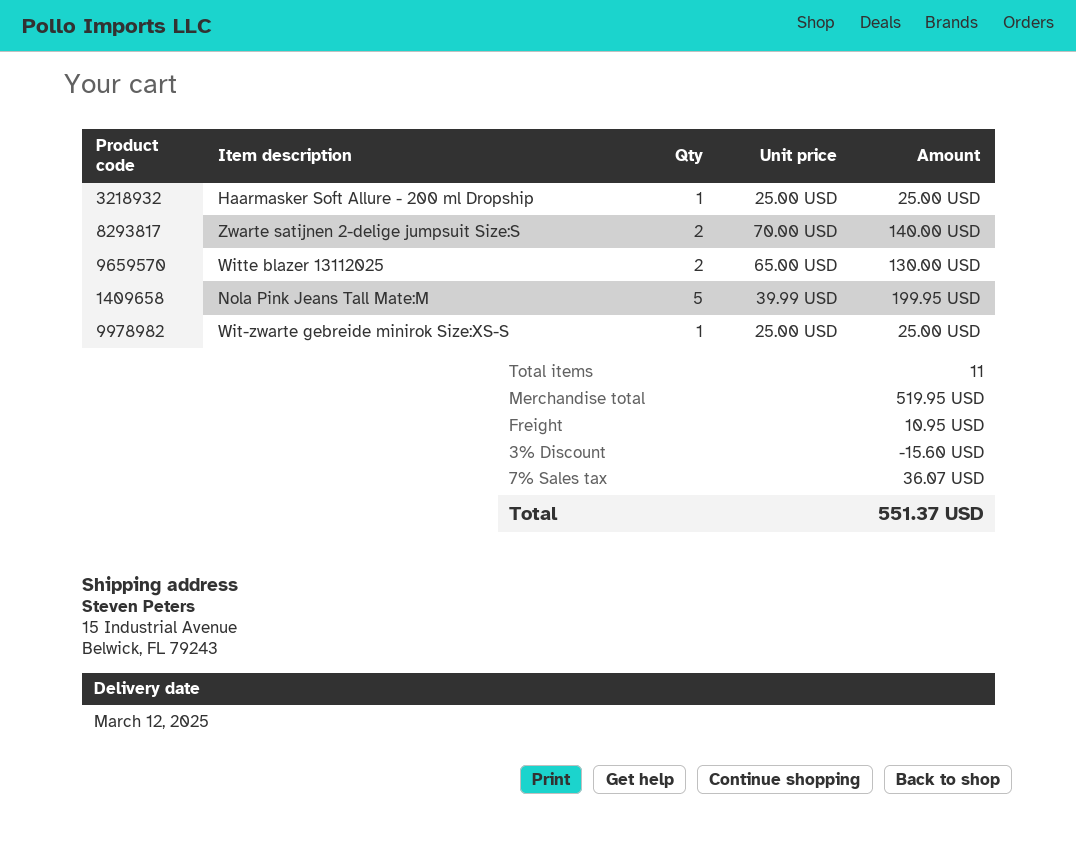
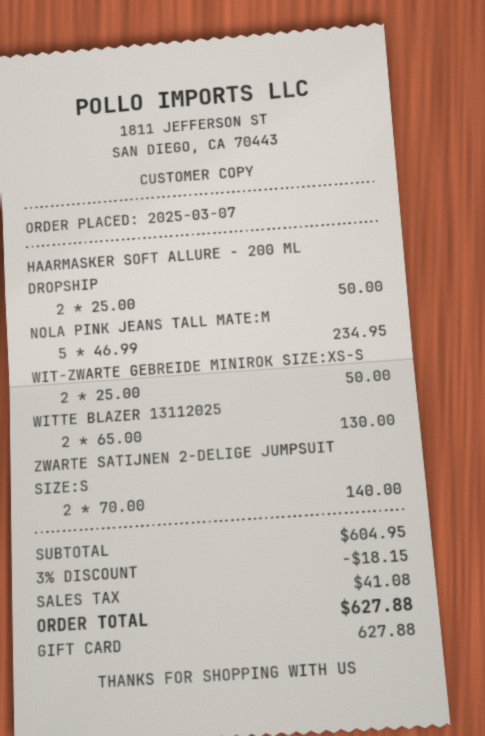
Haarmasker Soft Allure - 200 ml Dropship: 1 x 25.00 = 25.00 -> 2 x 25.00 = 50.00
Nola Pink Jeans Tall Mate:M: 5 x 39.99 = 199.95 -> 5 x 46.99 = 234.95
Wit-zwarte gebreide minirok Size:XS-S: 1 x 25.00 = 25.00 -> 2 x 25.00 = 50.00
subtotal: 519.95 -> 604.95
discount: 3% = 15.60 -> 3% = 18.15
shipping: 10.95 -> none
tax: 36.07 -> 41.08
total: 551.37 -> 627.88

